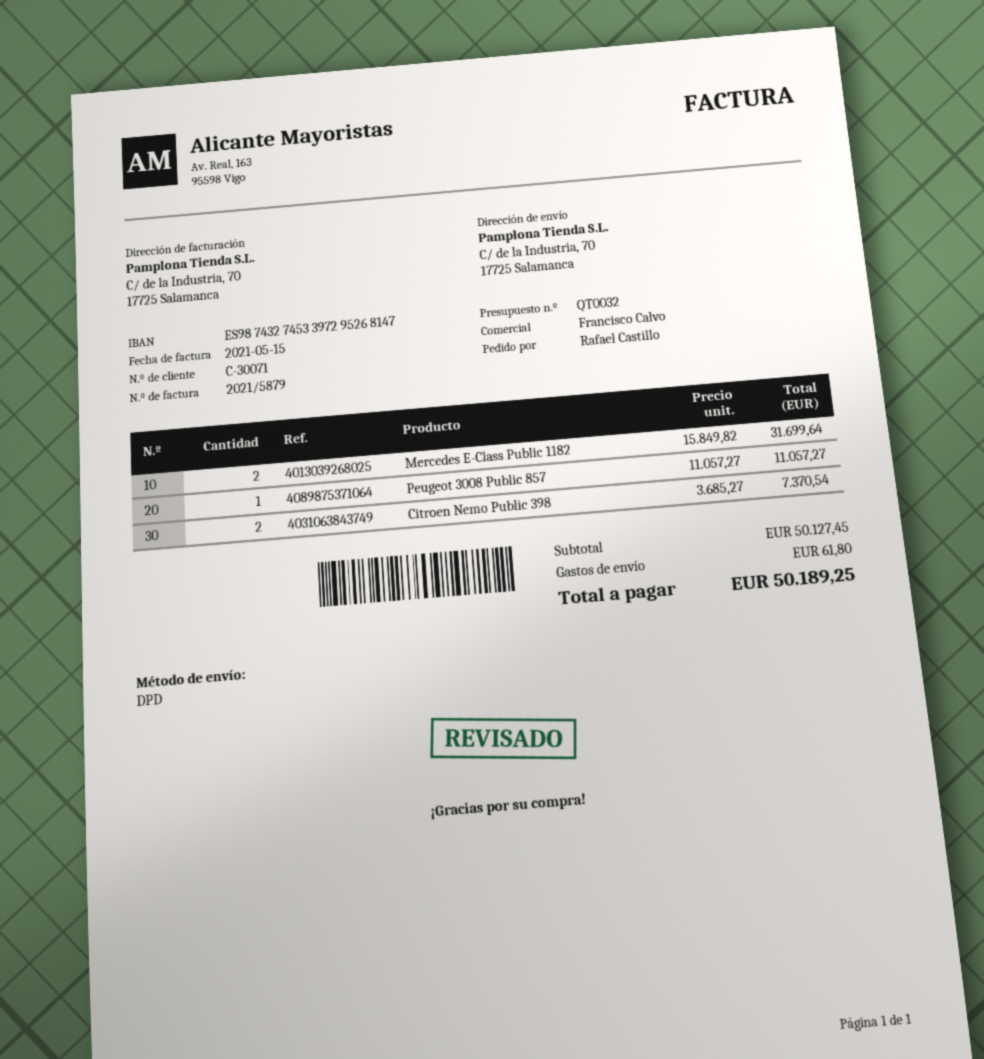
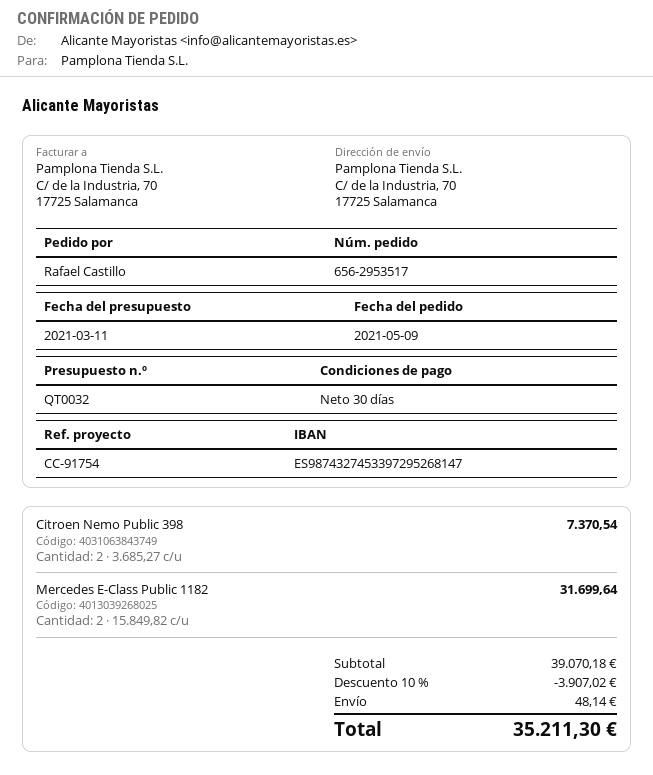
Peugeot 3008 Public 857: 1 x 11057.27 = 11057.27 -> none
subtotal: 50127.45 -> 39070.18
discount: none -> 10% = 3907.02
shipping: 61.80 -> 48.14
total: 50189.25 -> 35211.30

